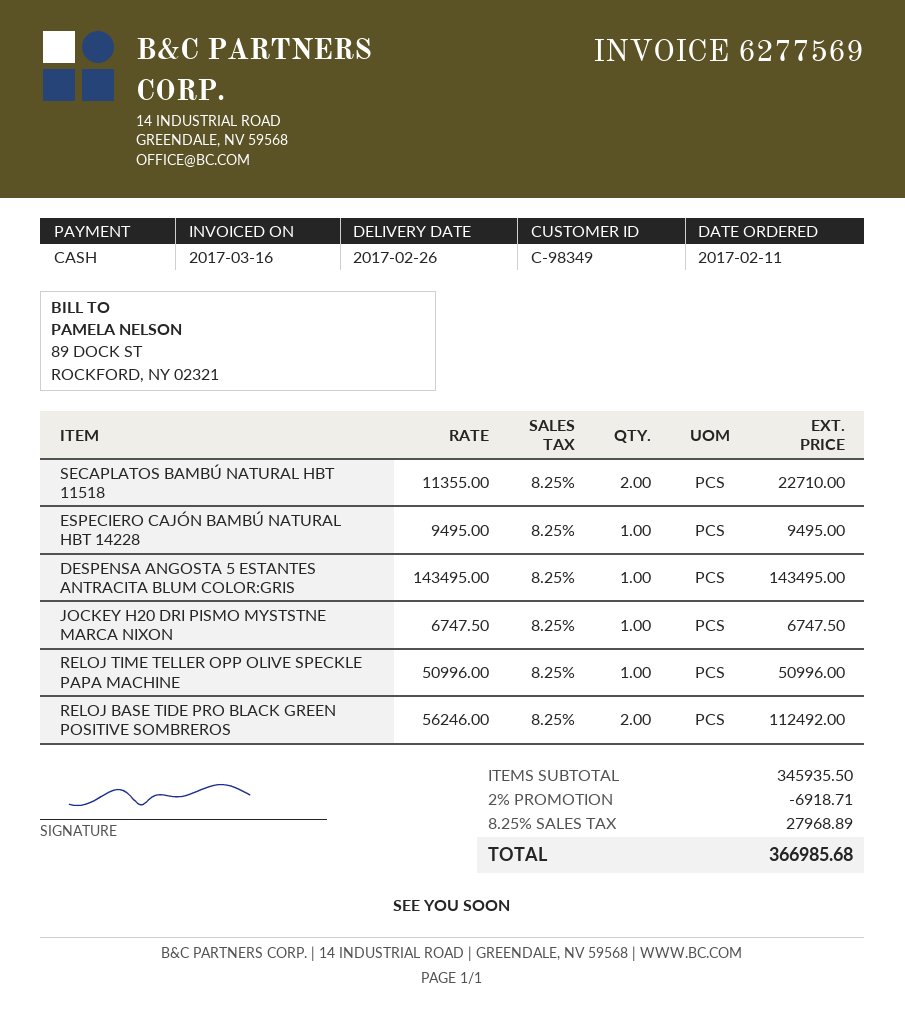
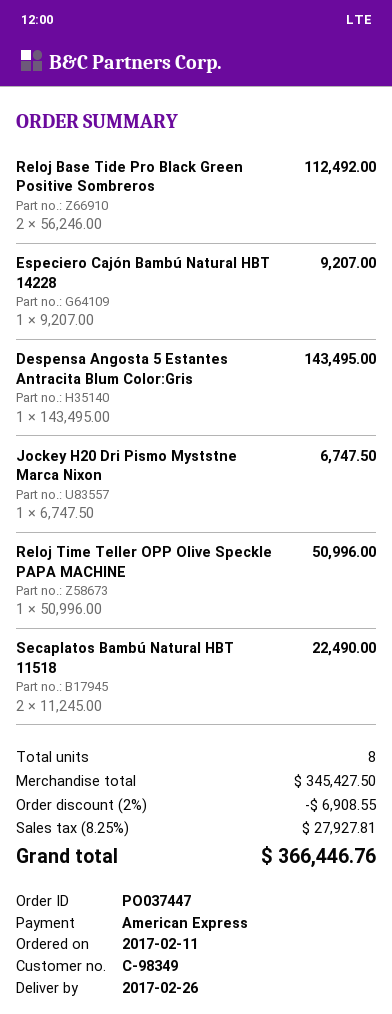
payment method: cash -> American Express
SECAPLATOS BAMBÚ NATURAL HBT 11518: 2 x 11355.00 = 22710.00 -> 2 x 11245.00 = 22490.00
ESPECIERO CAJÓN BAMBÚ NATURAL HBT 14228: 1 x 9495.00 = 9495.00 -> 1 x 9207.00 = 9207.00
subtotal: 345935.50 -> 345427.50
discount: 2% = 6918.71 -> 2% = 6908.55
tax: 8.25% = 27968.89 -> 8.25% = 27927.81
total: 366985.68 -> 366446.76

